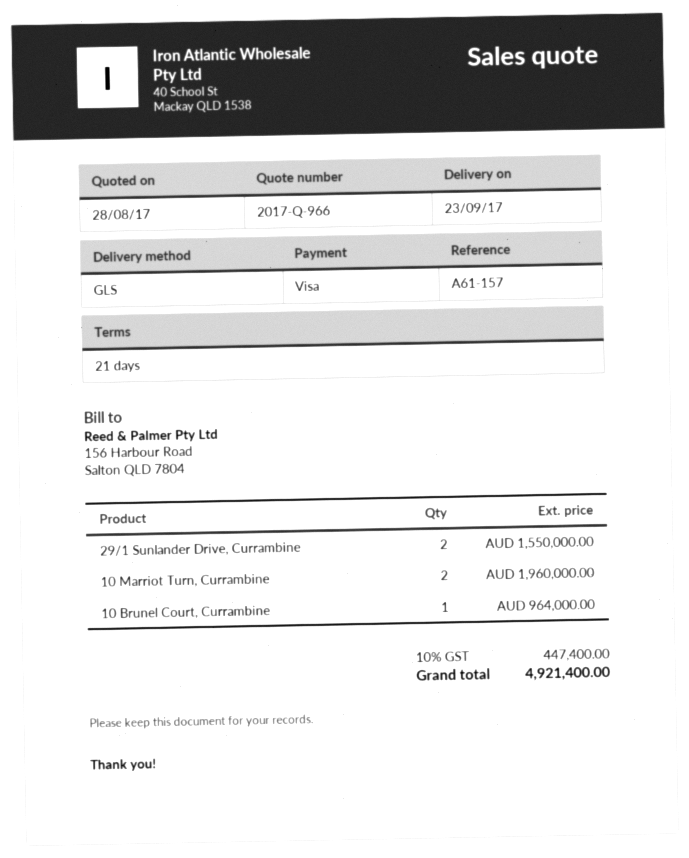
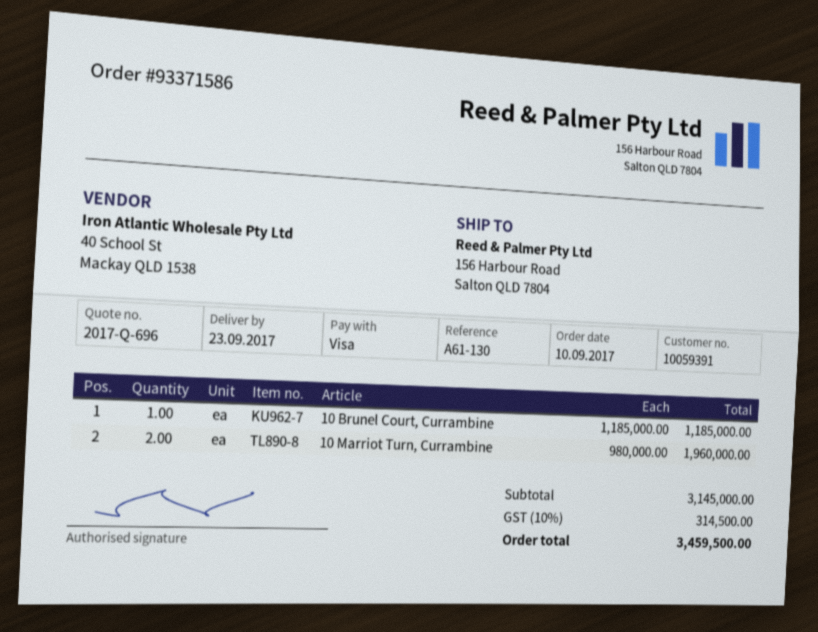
quote number: 2017-Q-966 -> 2017-Q-696
reference: A61-157 -> A61-130
29/1 Sunlander Drive, Currambine: 2 for 1550000.00 -> none
10 Brunel Court, Currambine: 1 for 964000.00 -> 1 for 1185000.00
tax: 10% = 447400.00 -> 10% = 314500.00
total: 4921400.00 -> 3459500.00

